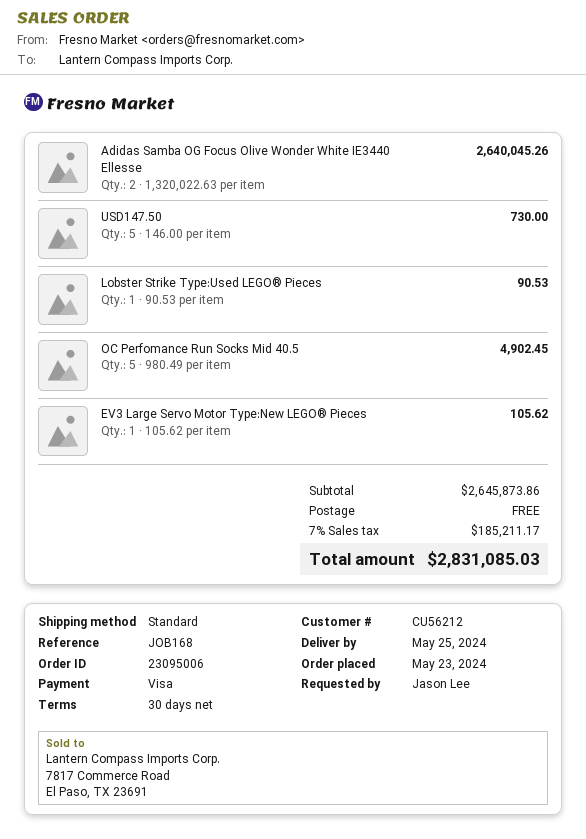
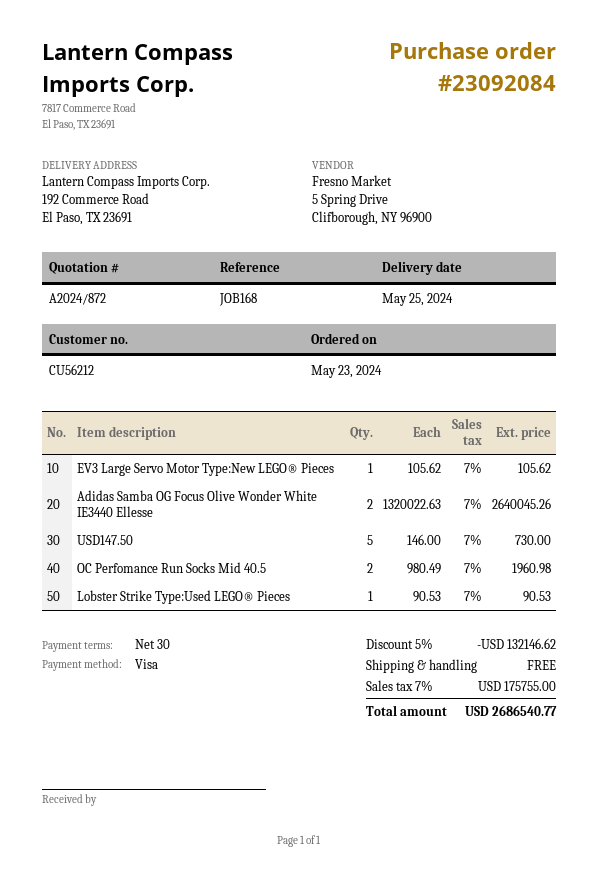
order number: 23095006 -> 23092084
OC Perfomance Run Socks Mid 40.5: 5 x 980.49 = 4902.45 -> 2 x 980.49 = 1960.98
discount: none -> 5% = 132146.62
tax: 7% = 185211.17 -> 7% = 175755.00
total: 2831085.03 -> 2686540.77

